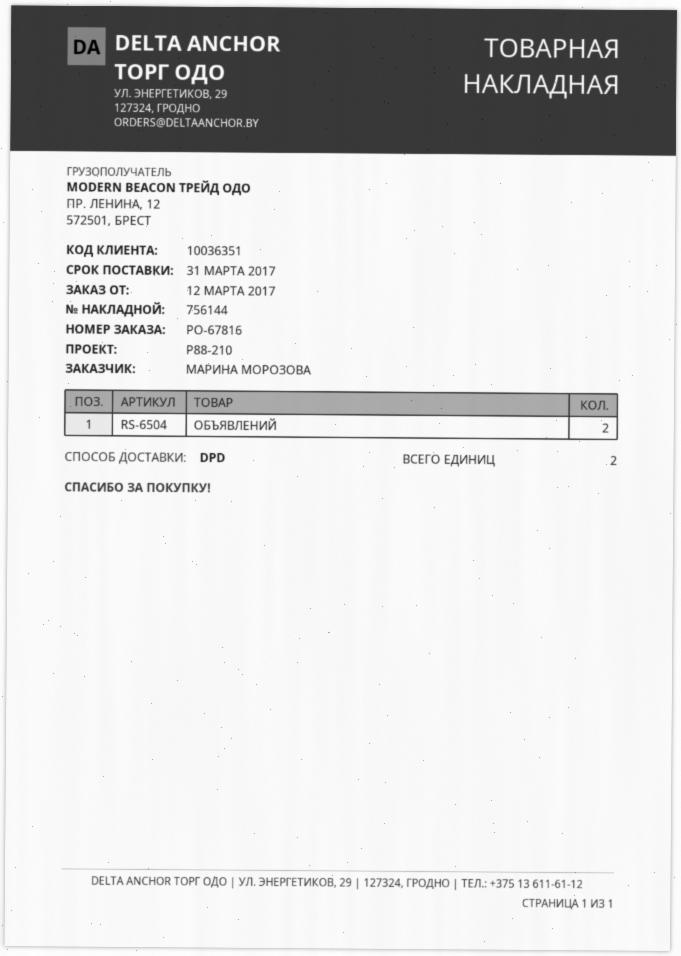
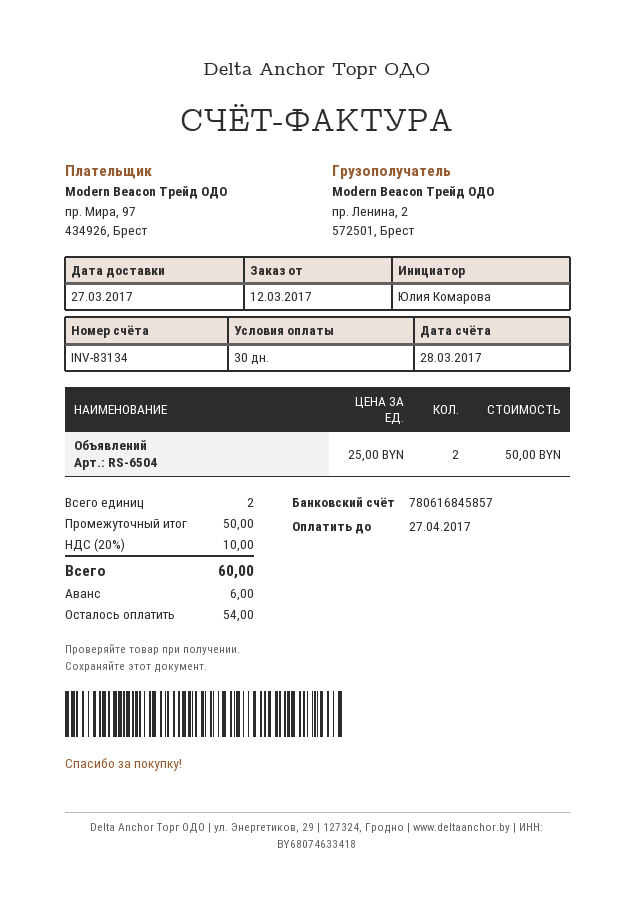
delivery date: 2017-03-31 -> 2017-03-27
ordered by: МАРИНА МОРОЗОВА -> Юлия Комарова
ship to: ПР. ЛЕНИНА, 12, 572501, БРЕСТ -> пр. Ленина, 2, 572501, Брест

